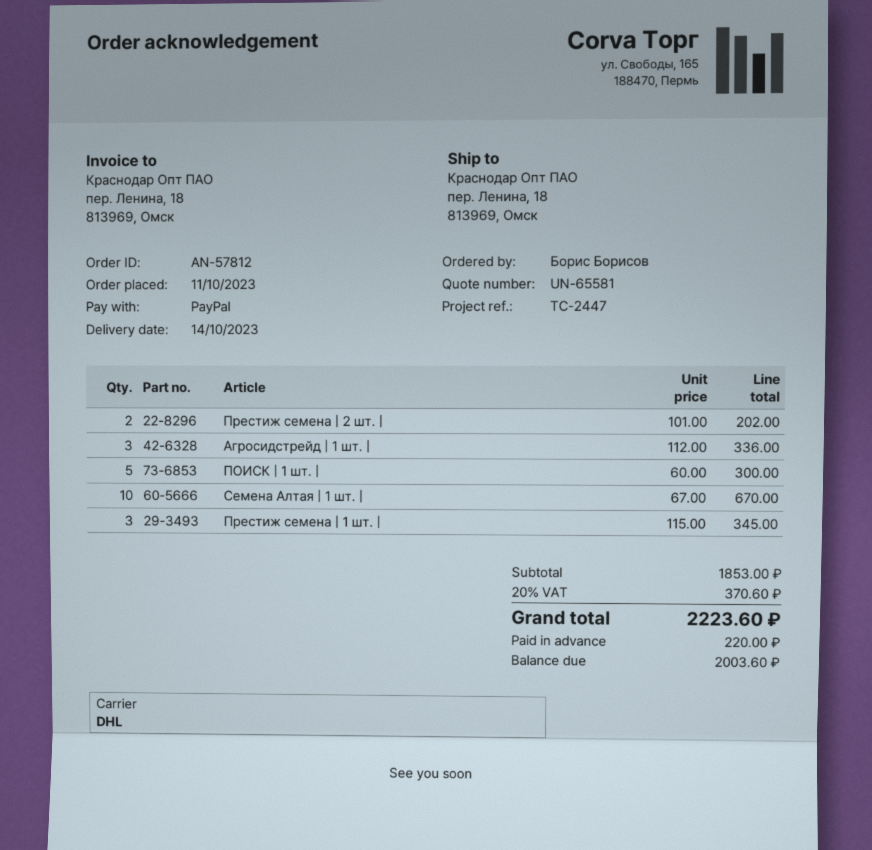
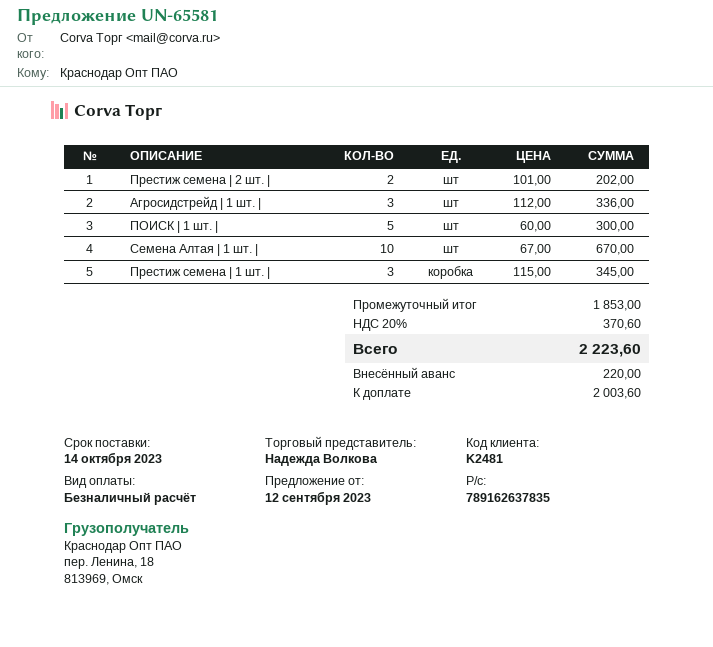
payment method: PayPal -> bank transfer

